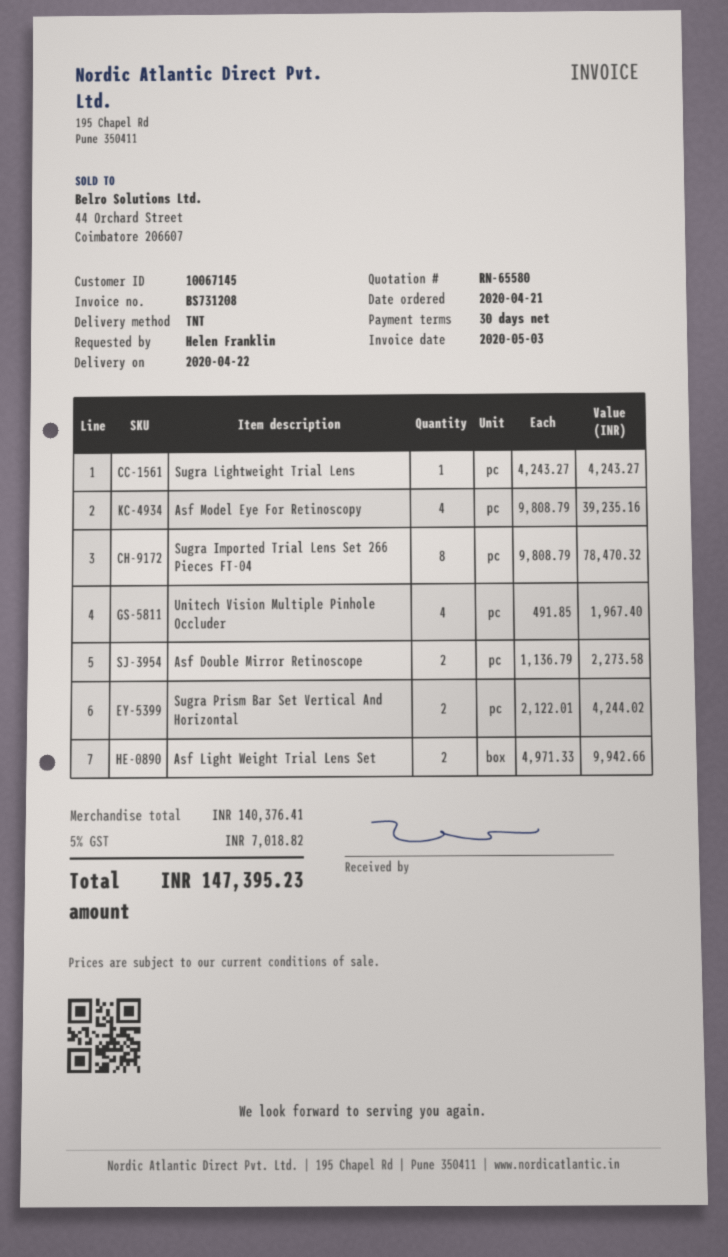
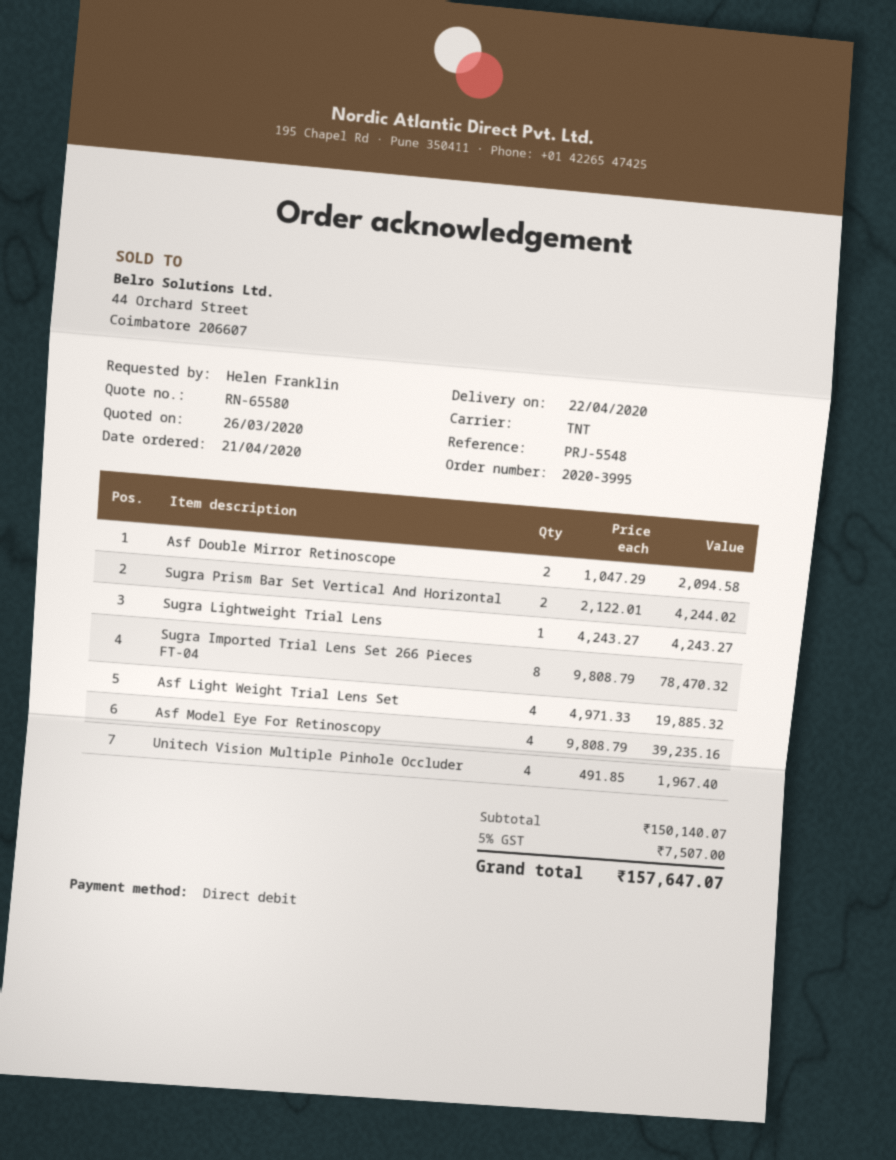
Asf Double Mirror Retinoscope: 2 x 1136.79 = 2273.58 -> 2 x 1047.29 = 2094.58
Asf Light Weight Trial Lens Set: 2 x 4971.33 = 9942.66 -> 4 x 4971.33 = 19885.32
subtotal: 140376.41 -> 150140.07
tax: 5% = 7018.82 -> 5% = 7507.00
total: 147395.23 -> 157647.07

